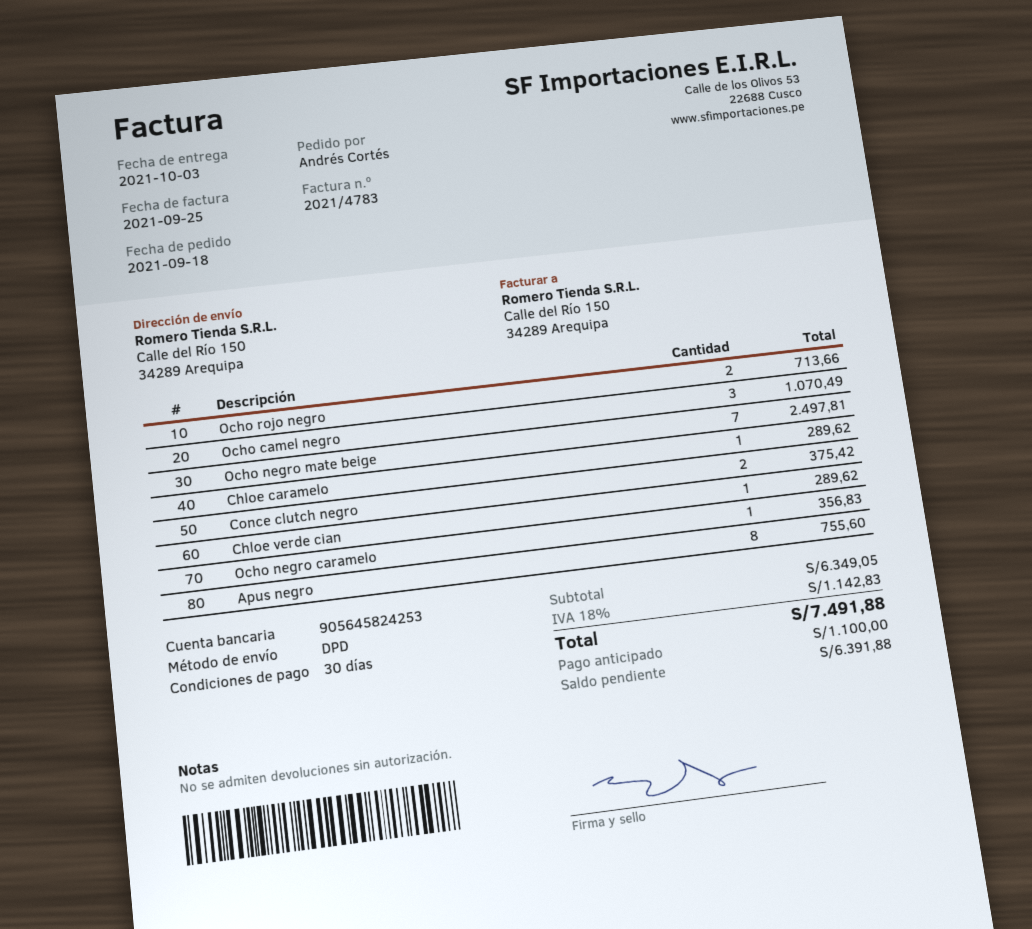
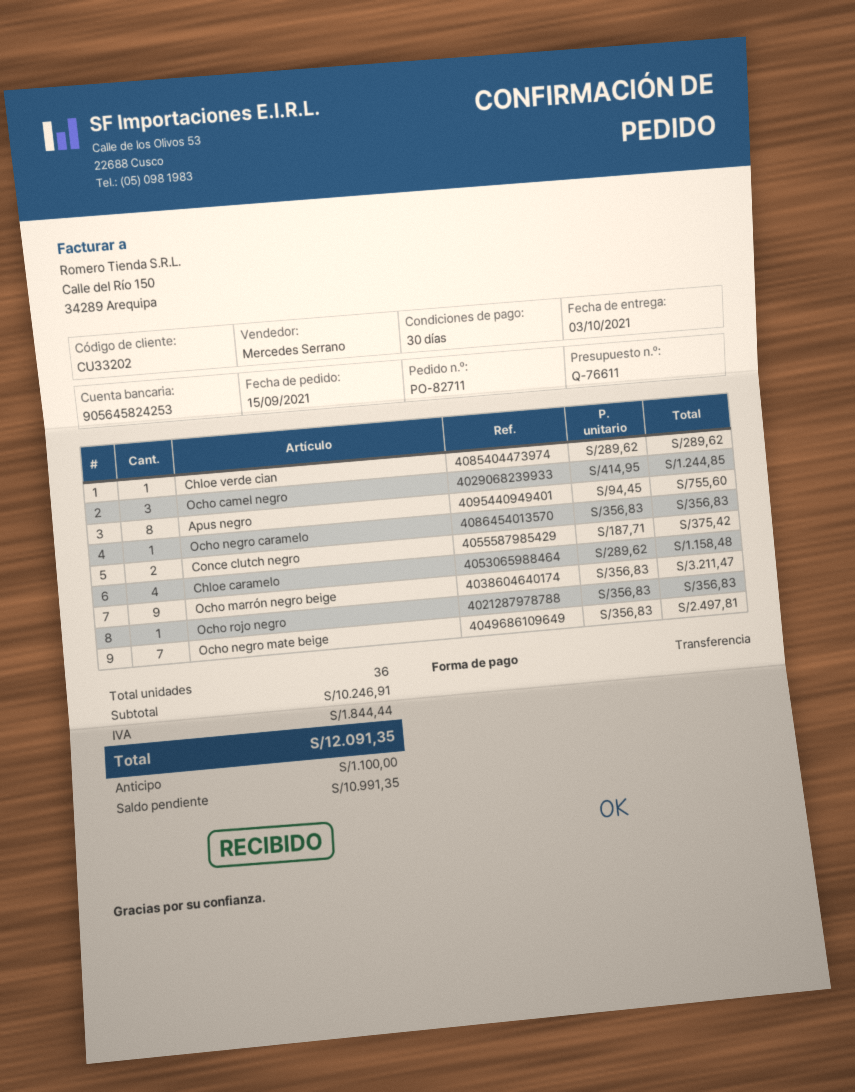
order date: 2021-09-18 -> 2021-09-15
Ocho rojo negro: 2 for 713.66 -> 1 for 356.83
Ocho camel negro: 3 for 1070.49 -> 3 for 1244.85
Chloe caramelo: 1 for 289.62 -> 4 for 1158.48
Ocho marrón negro beige: none -> 9 for 3211.47
subtotal: 6349.05 -> 10246.91
tax: 1142.83 -> 1844.44
total: 7491.88 -> 12091.35
balance: 6391.88 -> 10991.35

